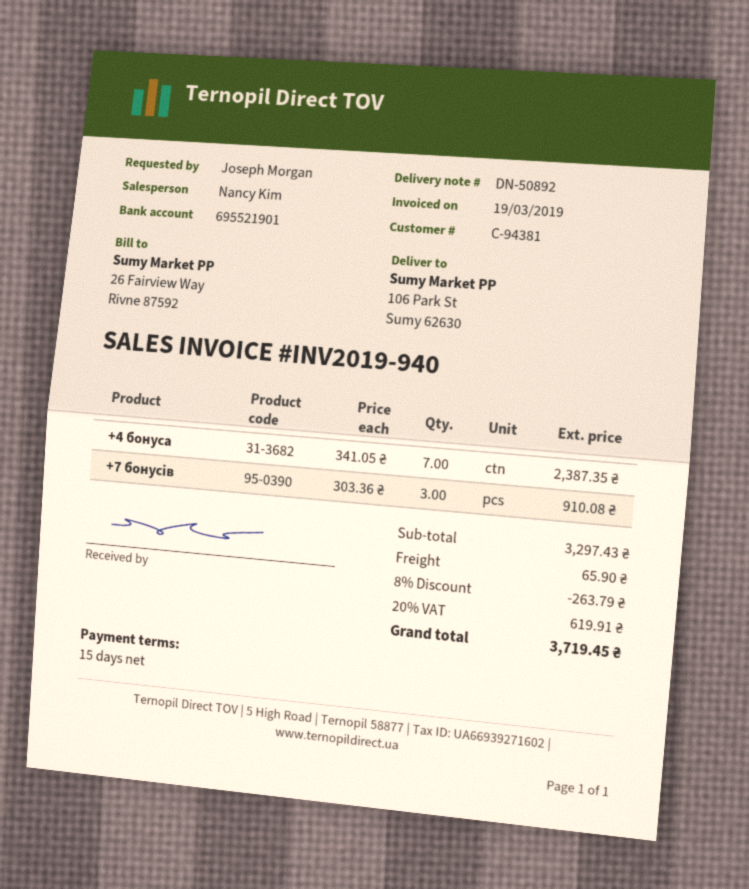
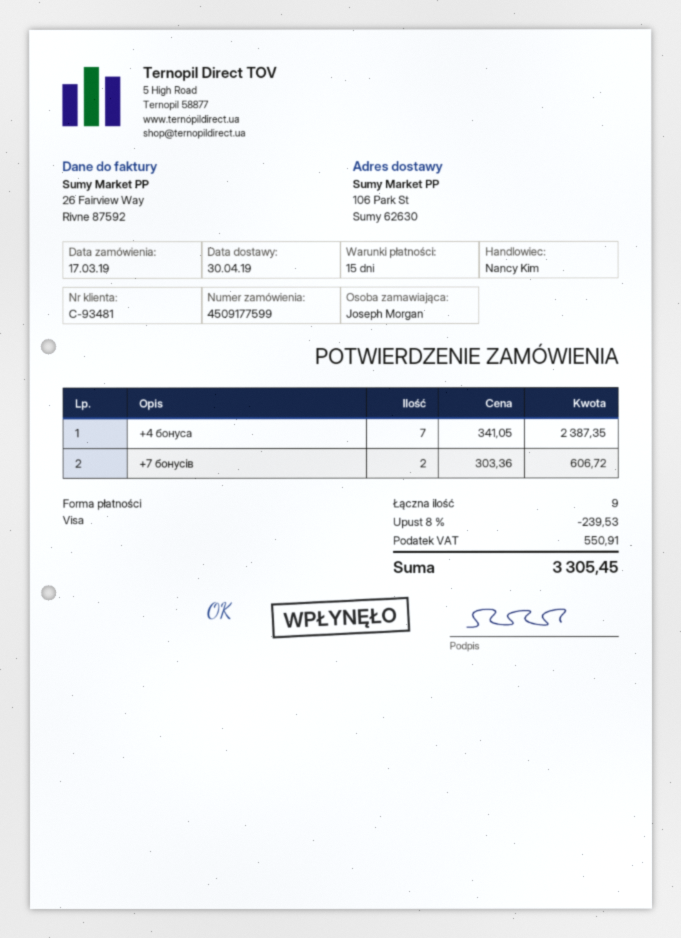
customer number: C-94381 -> C-93481
+7 бонусів: 3 x 303.36 = 910.08 -> 2 x 303.36 = 606.72
discount: 8% = 263.79 -> 8% = 239.53
shipping: 65.90 -> none
tax: 619.91 -> 550.91
total: 3719.45 -> 3305.45

